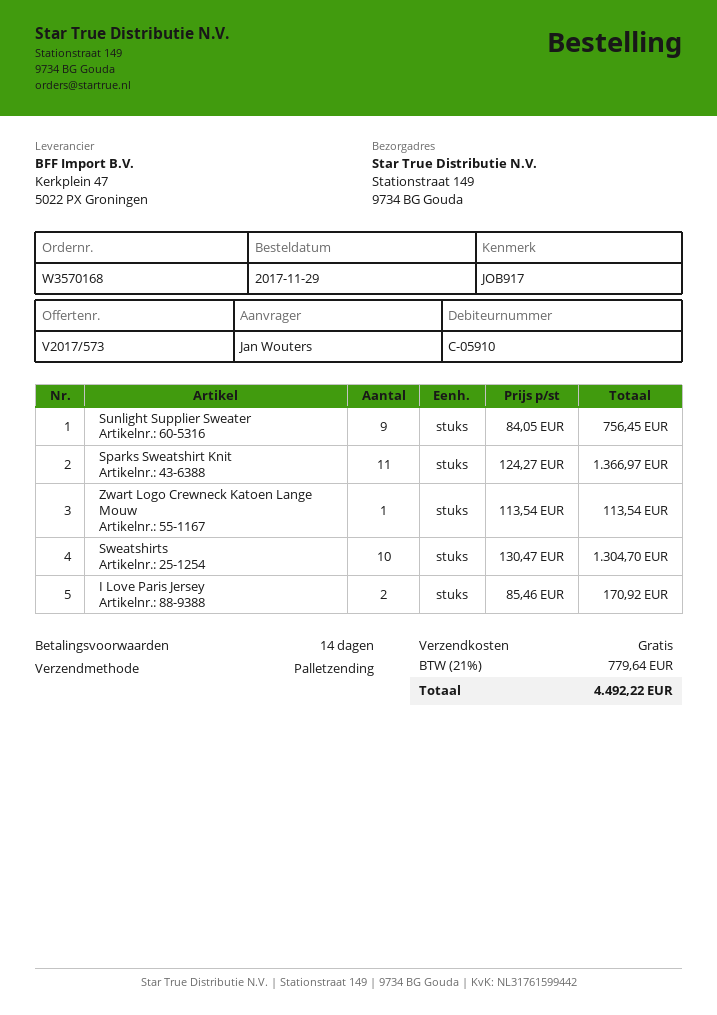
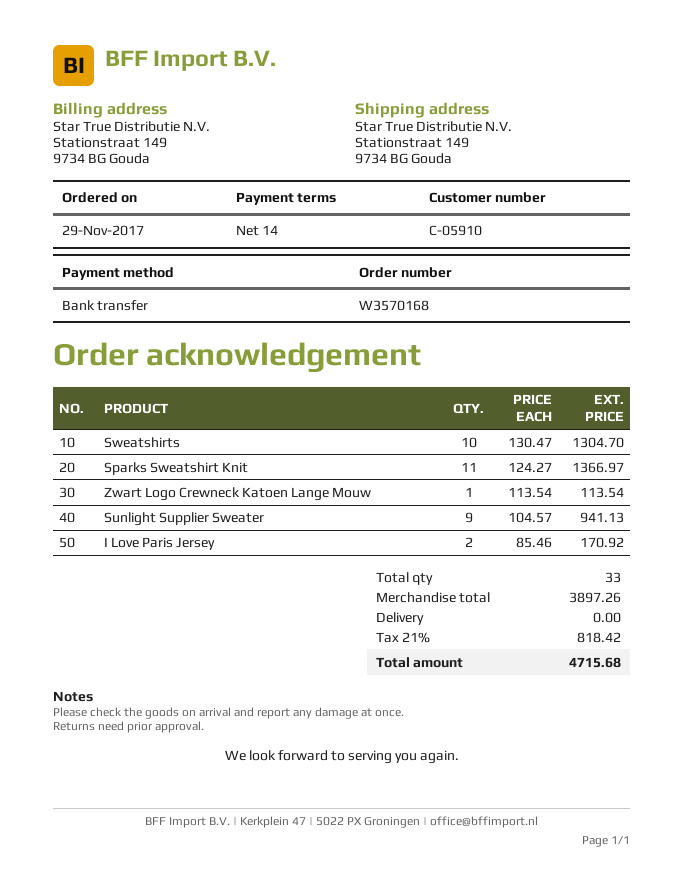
Sunlight Supplier Sweater: 9 x 84.05 = 756.45 -> 9 x 104.57 = 941.13
tax: 21% = 779.64 -> 21% = 818.42
total: 4492.22 -> 4715.68

